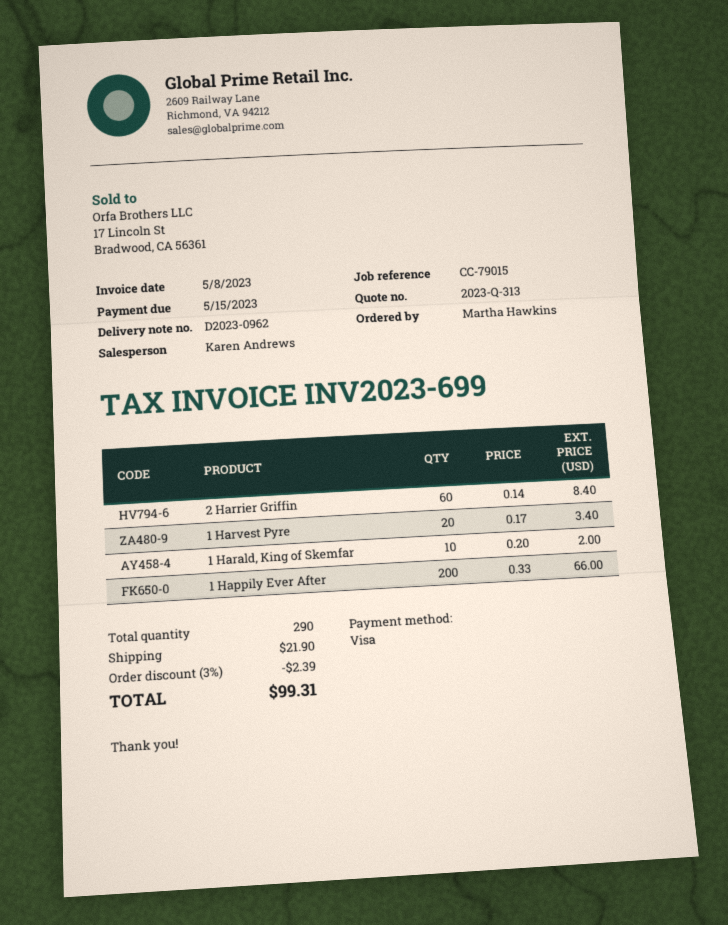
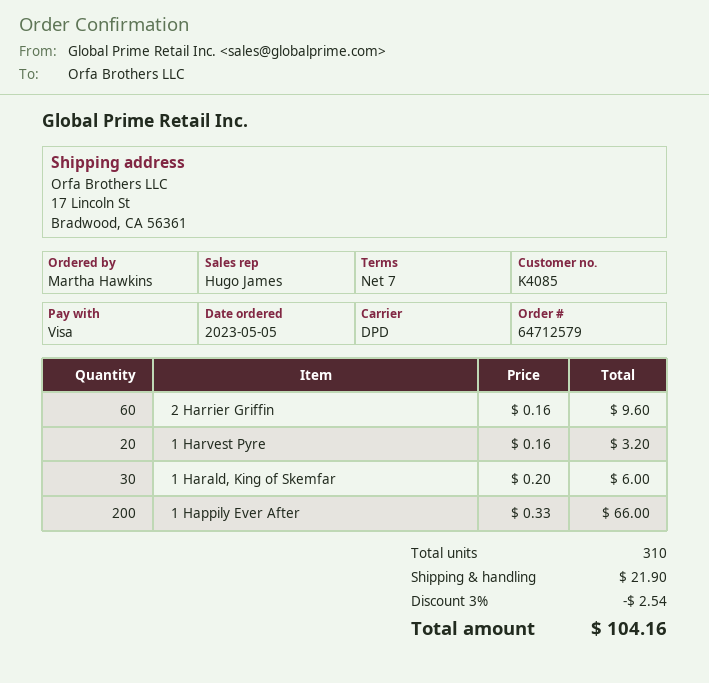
sales rep: Karen Andrews -> Hugo James
2 Harrier Griffin: 60 x 0.14 = 8.40 -> 60 x 0.16 = 9.60
1 Harvest Pyre: 20 x 0.17 = 3.40 -> 20 x 0.16 = 3.20
1 Harald, King of Skemfar: 10 x 0.20 = 2.00 -> 30 x 0.20 = 6.00
total quantity: 290 -> 310
discount: 3% = 2.39 -> 3% = 2.54
total: 99.31 -> 104.16

